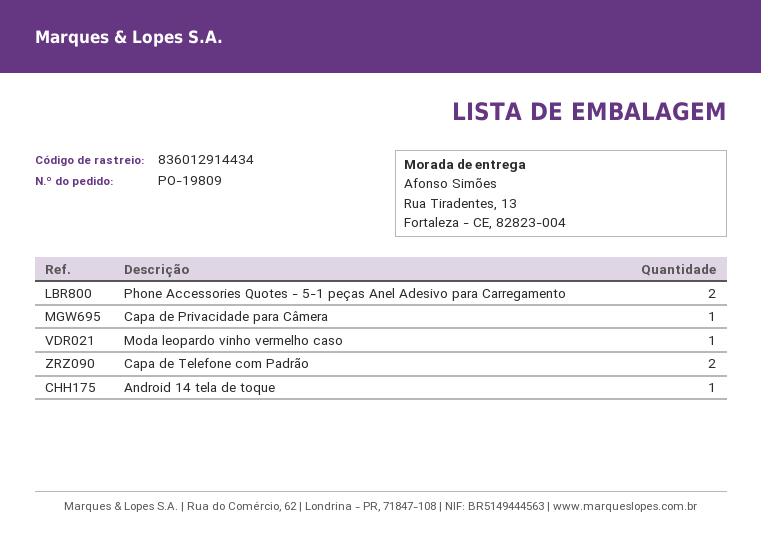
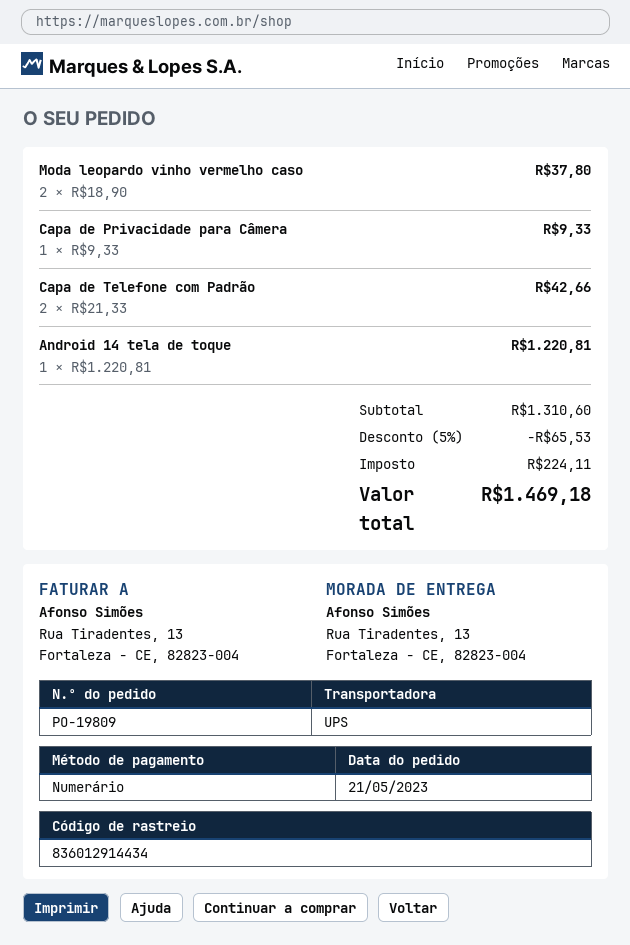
Phone Accessories Quotes - 5-1 peças Anel Adesivo para Carregamento: 2 -> none
Moda leopardo vinho vermelho caso: 1 -> 2

